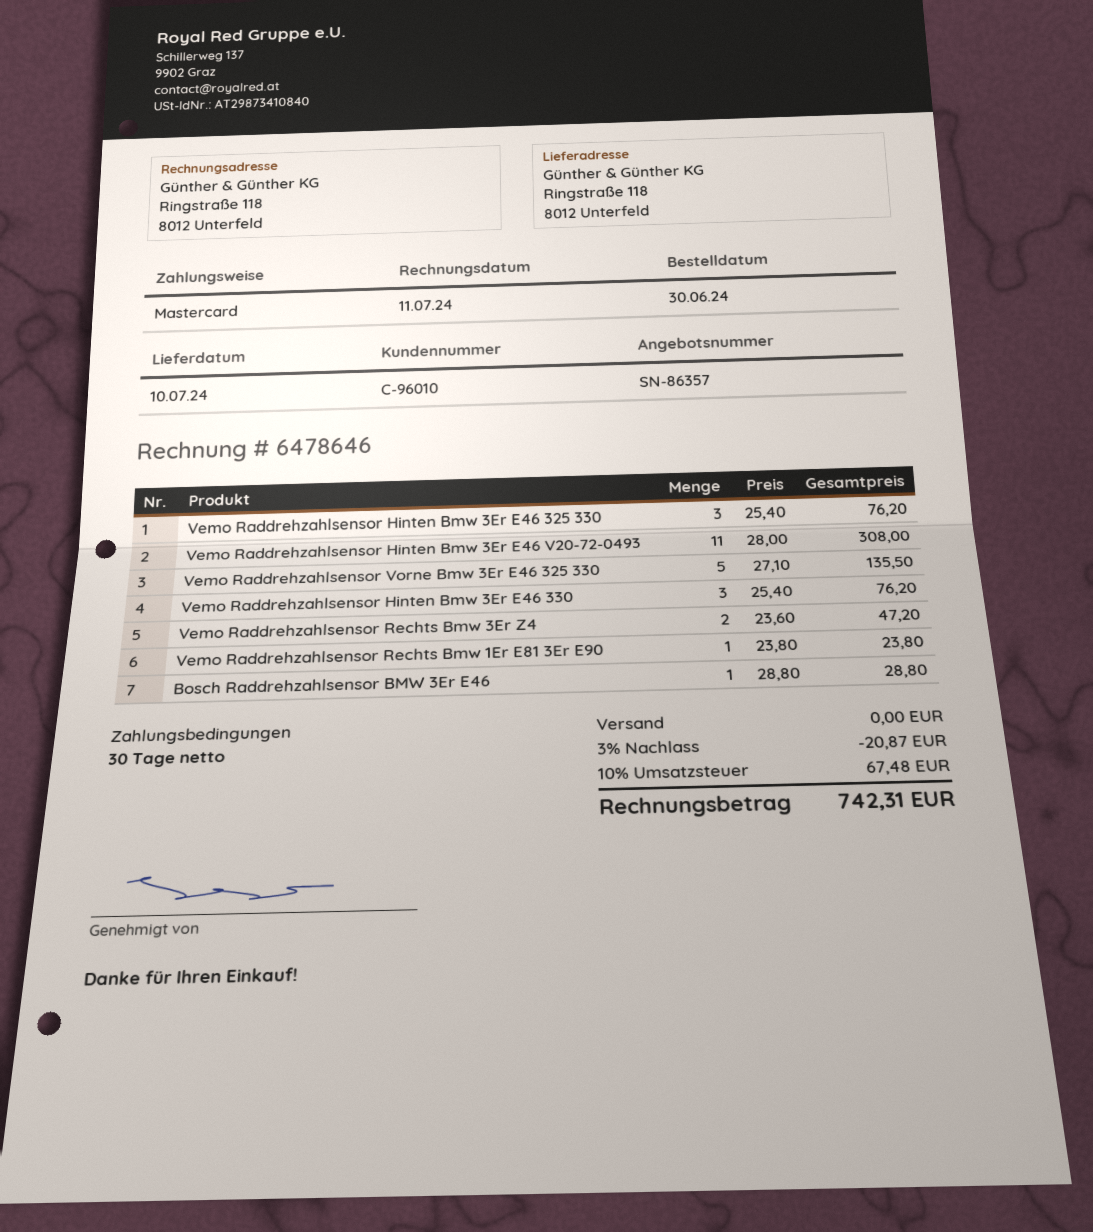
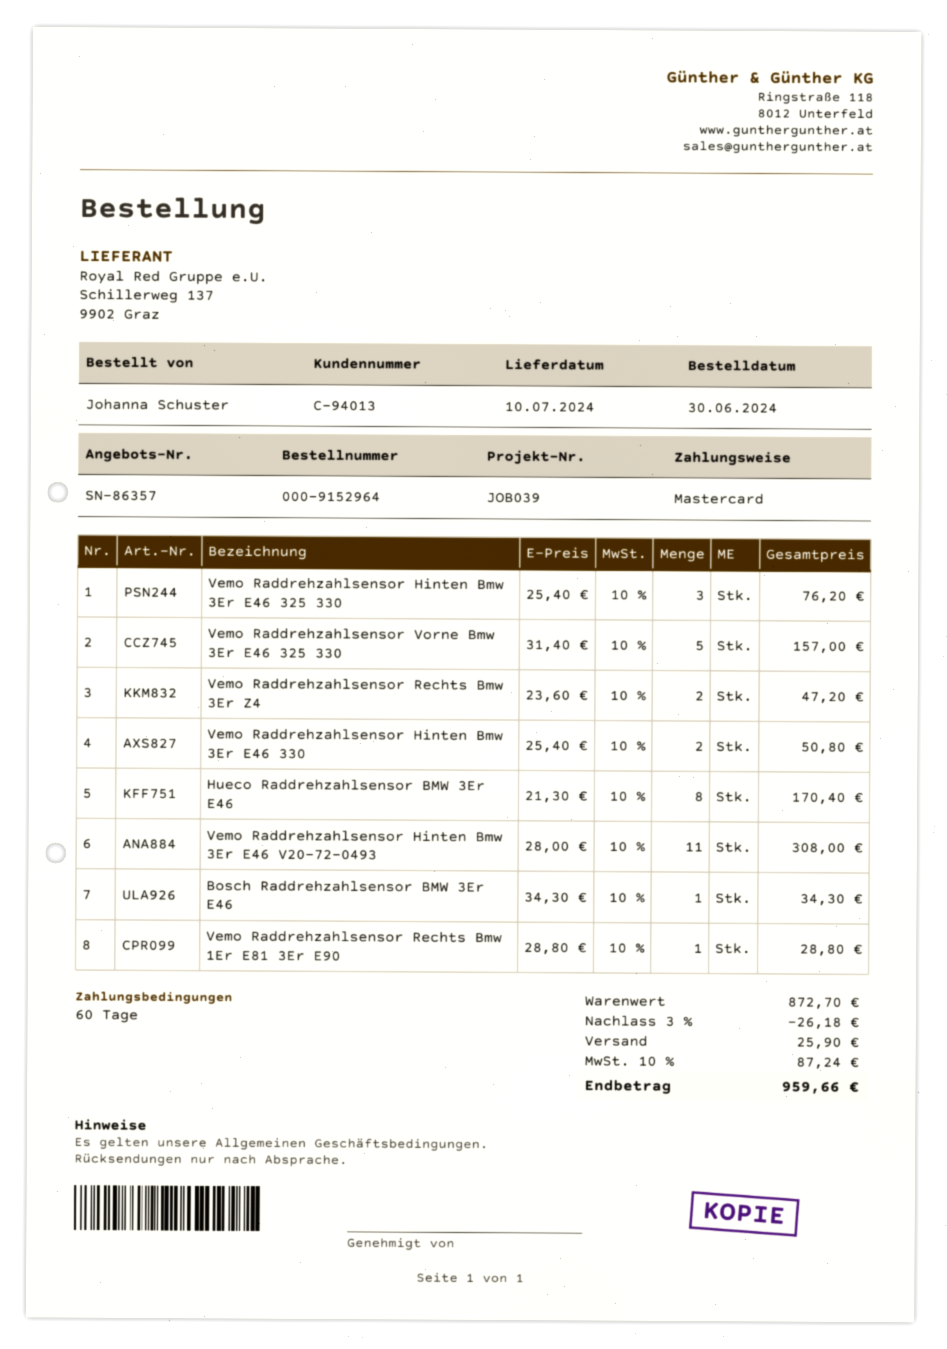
payment terms: 30 days -> 60 days
customer number: C-96010 -> C-94013
Vemo Raddrehzahlsensor Vorne Bmw 3Er E46 325 330: 5 x 27.10 = 135.50 -> 5 x 31.40 = 157.00
Vemo Raddrehzahlsensor Hinten Bmw 3Er E46 330: 3 x 25.40 = 76.20 -> 2 x 25.40 = 50.80
Vemo Raddrehzahlsensor Rechts Bmw 1Er E81 3Er E90: 1 x 23.80 = 23.80 -> 1 x 28.80 = 28.80
Bosch Raddrehzahlsensor BMW 3Er E46: 1 x 28.80 = 28.80 -> 1 x 34.30 = 34.30
Hueco Raddrehzahlsensor BMW 3Er E46: none -> 8 x 21.30 = 170.40
discount: 3% = 20.87 -> 3% = 26.18
shipping: 0.00 -> 25.90
tax: 10% = 67.48 -> 10% = 87.24
total: 742.31 -> 959.66

